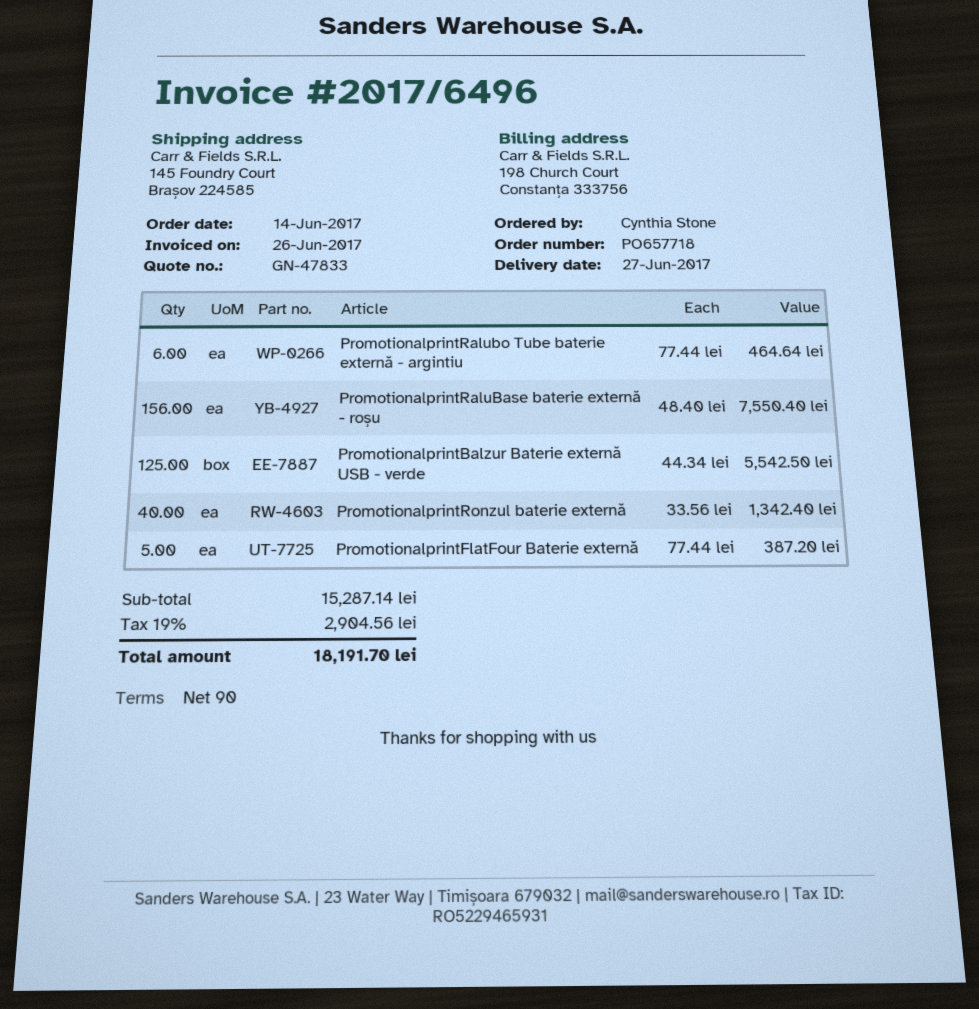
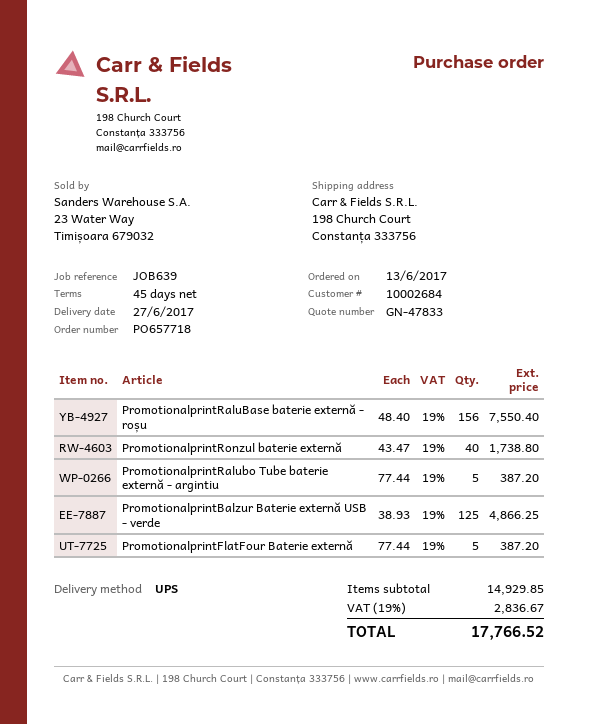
order date: 2017-06-14 -> 2017-06-13
payment terms: 90 days -> 45 days
ship to: 145 Foundry Court, Brașov 224585 -> 198 Church Court, Constanța 333756
PromotionalprintRalubo Tube baterie externă - argintiu: 6 x 77.44 = 464.64 -> 5 x 77.44 = 387.20
PromotionalprintBalzur Baterie externă USB - verde: 125 x 44.34 = 5542.50 -> 125 x 38.93 = 4866.25
PromotionalprintRonzul baterie externă: 40 x 33.56 = 1342.40 -> 40 x 43.47 = 1738.80
subtotal: 15287.14 -> 14929.85
tax: 19% = 2904.56 -> 19% = 2836.67
total: 18191.70 -> 17766.52

